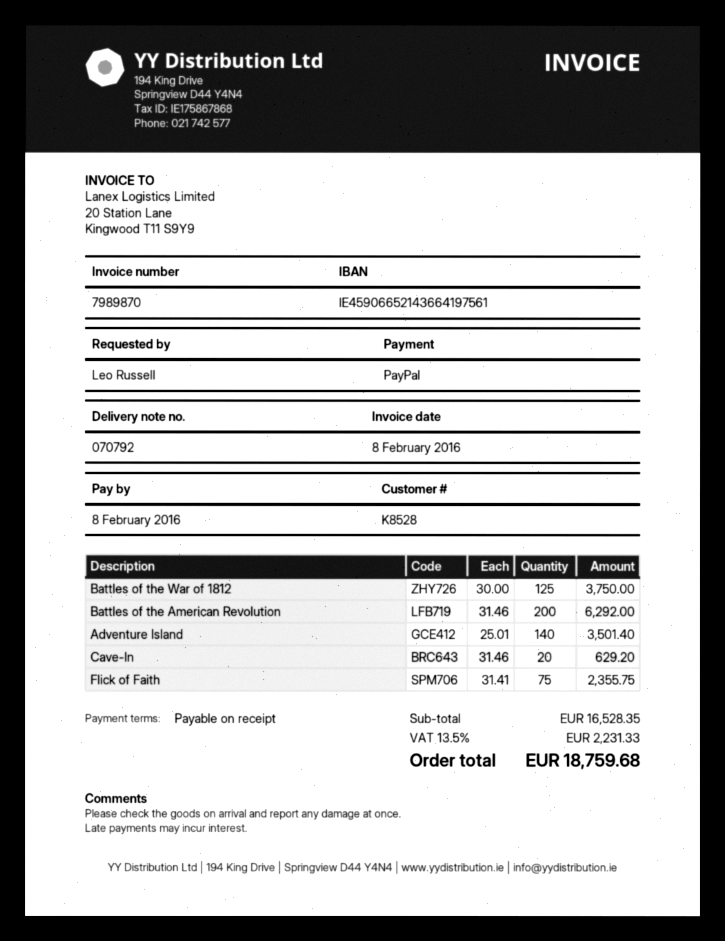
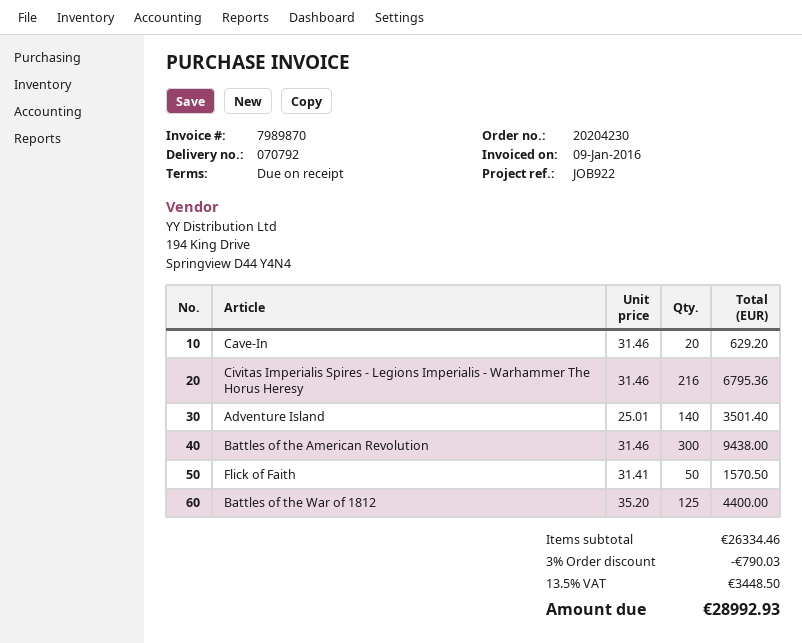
invoice date: 2016-02-08 -> 2016-01-09
Battles of the War of 1812: 125 x 30.00 = 3750.00 -> 125 x 35.20 = 4400.00
Battles of the American Revolution: 200 x 31.46 = 6292.00 -> 300 x 31.46 = 9438.00
Flick of Faith: 75 x 31.41 = 2355.75 -> 50 x 31.41 = 1570.50
Civitas Imperialis Spires - Legions Imperialis - Warhammer The Horus Heresy: none -> 216 x 31.46 = 6795.36
subtotal: 16528.35 -> 26334.46
discount: none -> 3% = 790.03
tax: 13.5% = 2231.33 -> 13.5% = 3448.50
total: 18759.68 -> 28992.93

